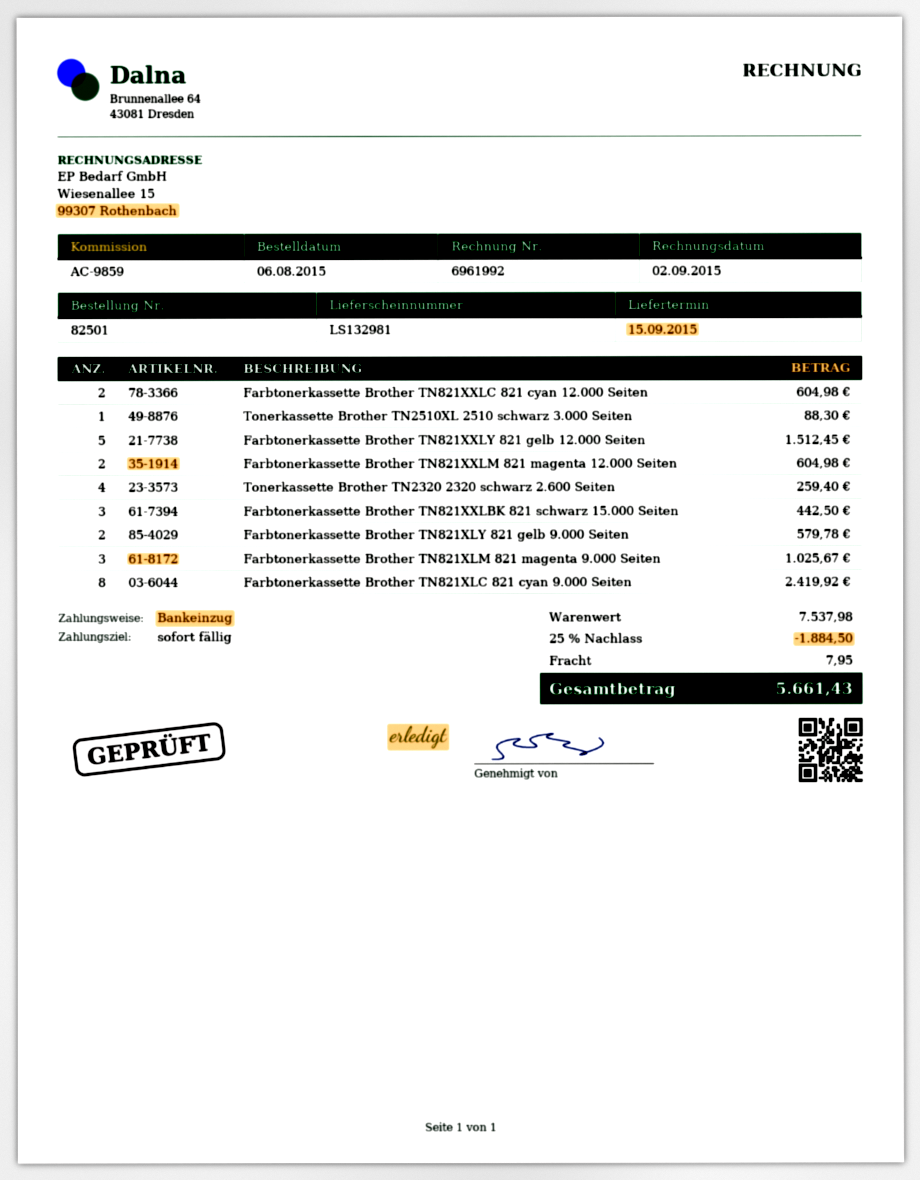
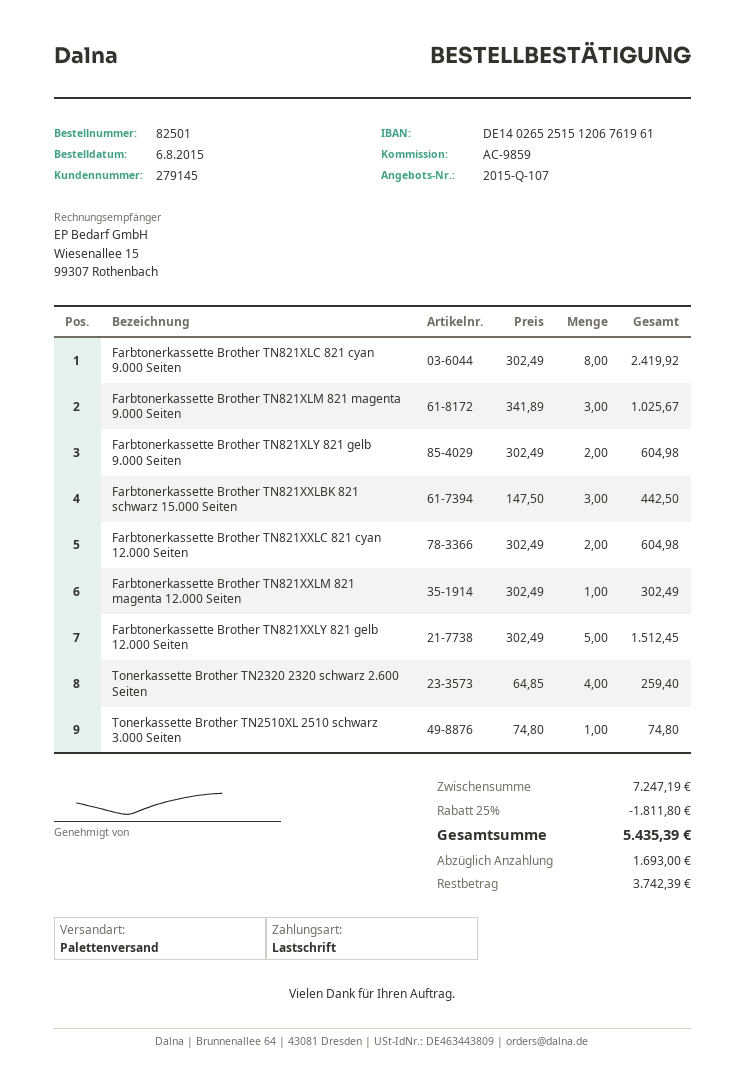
Tonerkassette Brother TN2510XL 2510 schwarz 3.000 Seiten: 1 for 88.30 -> 1 for 74.80
Farbtonerkassette Brother TN821XXLM 821 magenta 12.000 Seiten: 2 for 604.98 -> 1 for 302.49
Farbtonerkassette Brother TN821XLY 821 gelb 9.000 Seiten: 2 for 579.78 -> 2 for 604.98
subtotal: 7537.98 -> 7247.19
discount: 25% = 1884.50 -> 25% = 1811.80
shipping: 7.95 -> none
total: 5661.43 -> 5435.39

